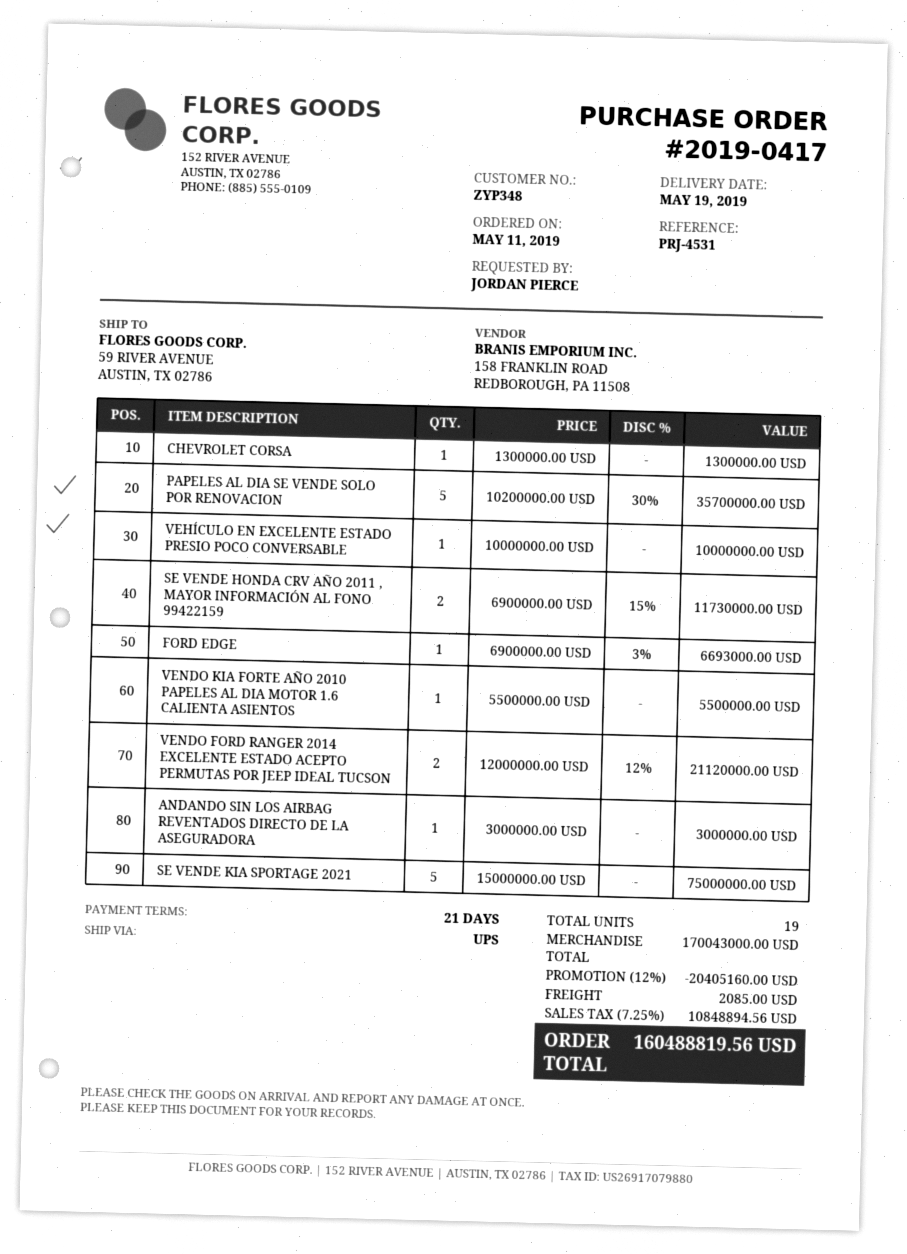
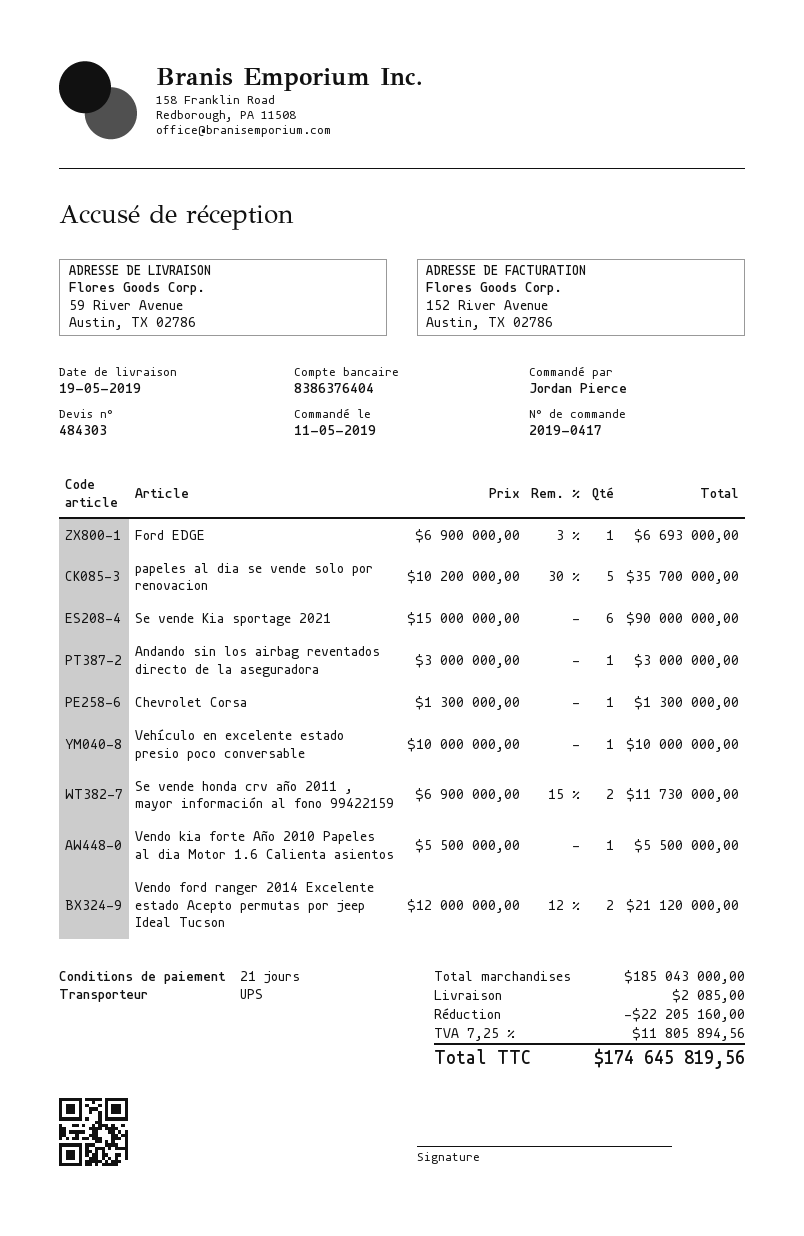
SE VENDE KIA SPORTAGE 2021: 5 x 15000000.00 = 75000000.00 -> 6 x 15000000.00 = 90000000.00
subtotal: 170043000.00 -> 185043000.00
discount: 20405160.00 -> 22205160.00
tax: 7.25% = 10848894.56 -> 7.25% = 11805894.56
total: 160488819.56 -> 174645819.56

